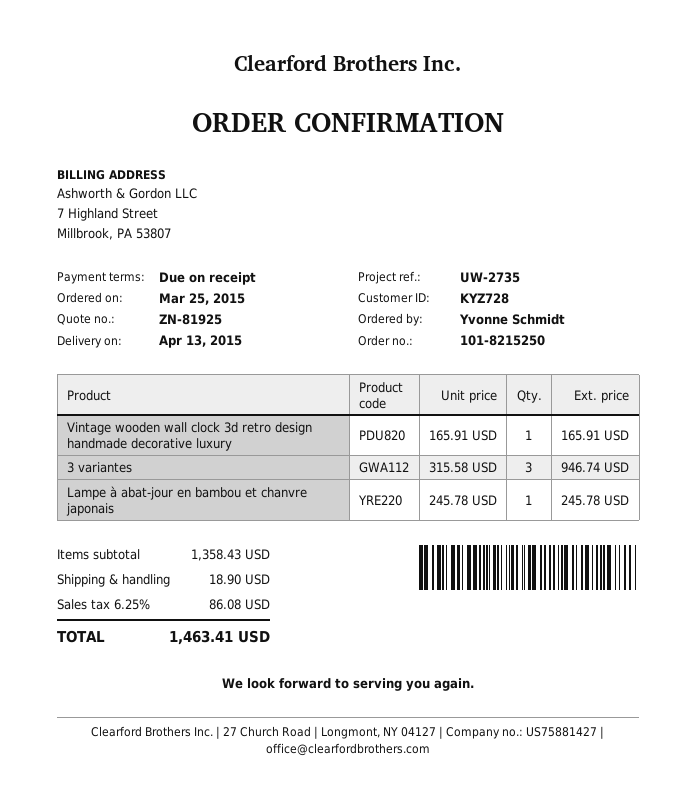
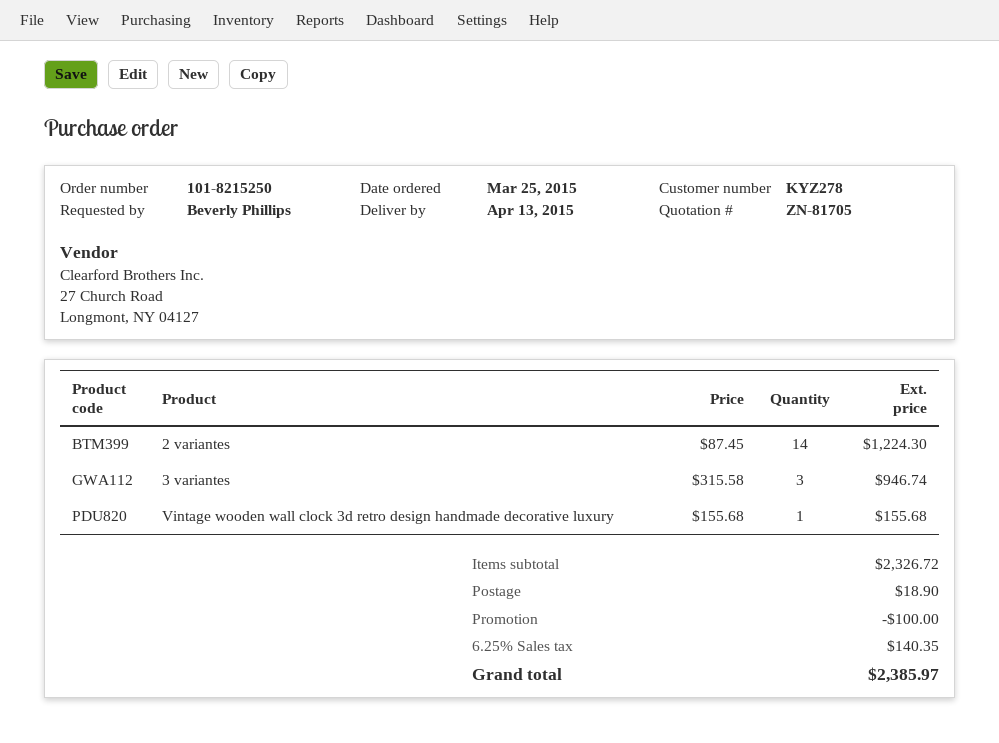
quote number: ZN-81925 -> ZN-81705
customer number: KYZ728 -> KYZ278
ordered by: Yvonne Schmidt -> Beverly Phillips
Vintage wooden wall clock 3d retro design handmade decorative luxury: 1 x 165.91 = 165.91 -> 1 x 155.68 = 155.68
Lampe à abat-jour en bambou et chanvre japonais: 1 x 245.78 = 245.78 -> none
2 variantes: none -> 14 x 87.45 = 1224.30
subtotal: 1358.43 -> 2326.72
discount: none -> 100.00
tax: 6.25% = 86.08 -> 6.25% = 140.35
total: 1463.41 -> 2385.97

